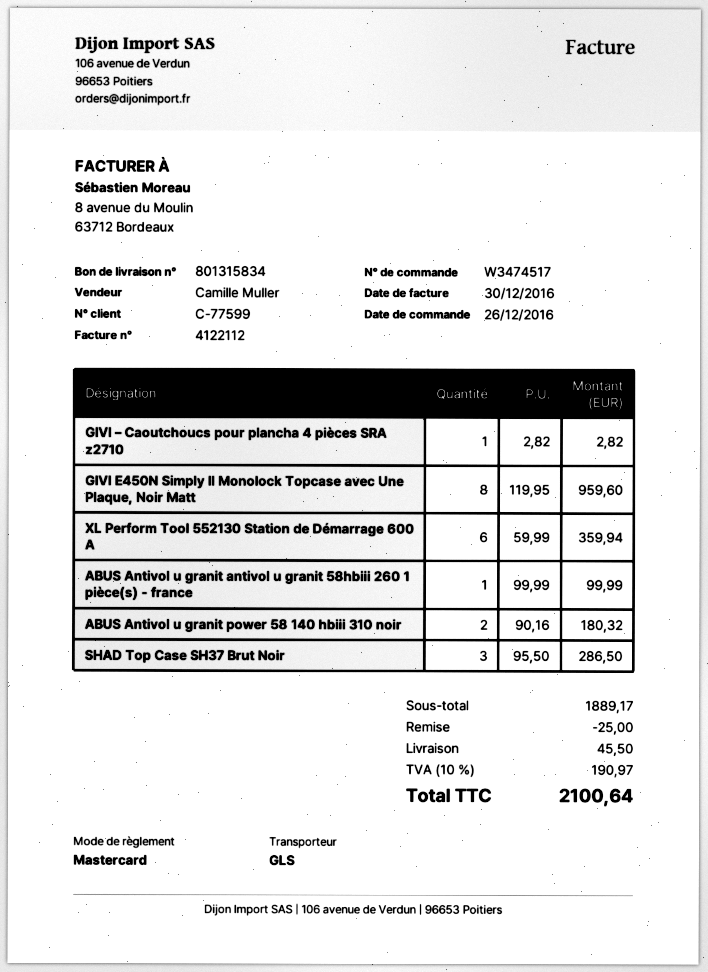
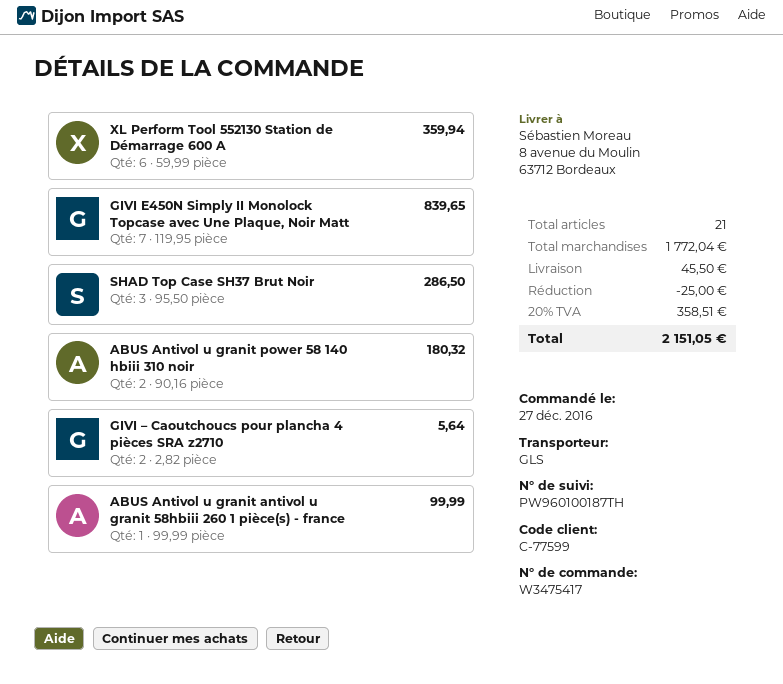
order number: W3474517 -> W3475417
order date: 2016-12-26 -> 2016-12-27
GIVI – Caoutchoucs pour plancha 4 pièces SRA z2710: 1 x 2.82 = 2.82 -> 2 x 2.82 = 5.64
GIVI E450N Simply II Monolock Topcase avec Une Plaque, Noir Matt: 8 x 119.95 = 959.60 -> 7 x 119.95 = 839.65
subtotal: 1889.17 -> 1772.04
tax: 10% = 190.97 -> 20% = 358.51
total: 2100.64 -> 2151.05

